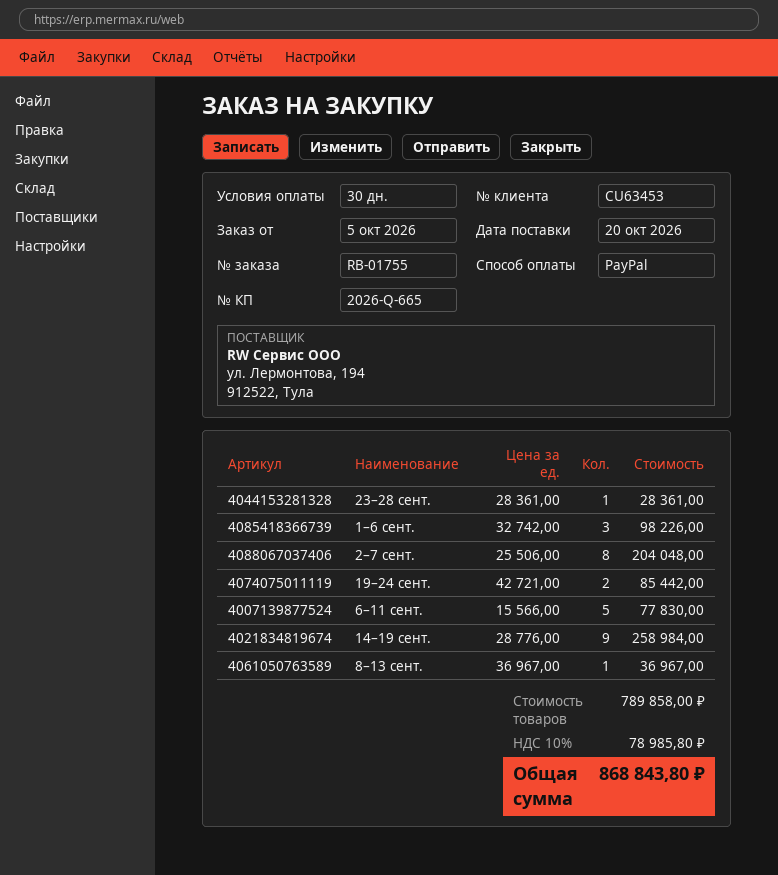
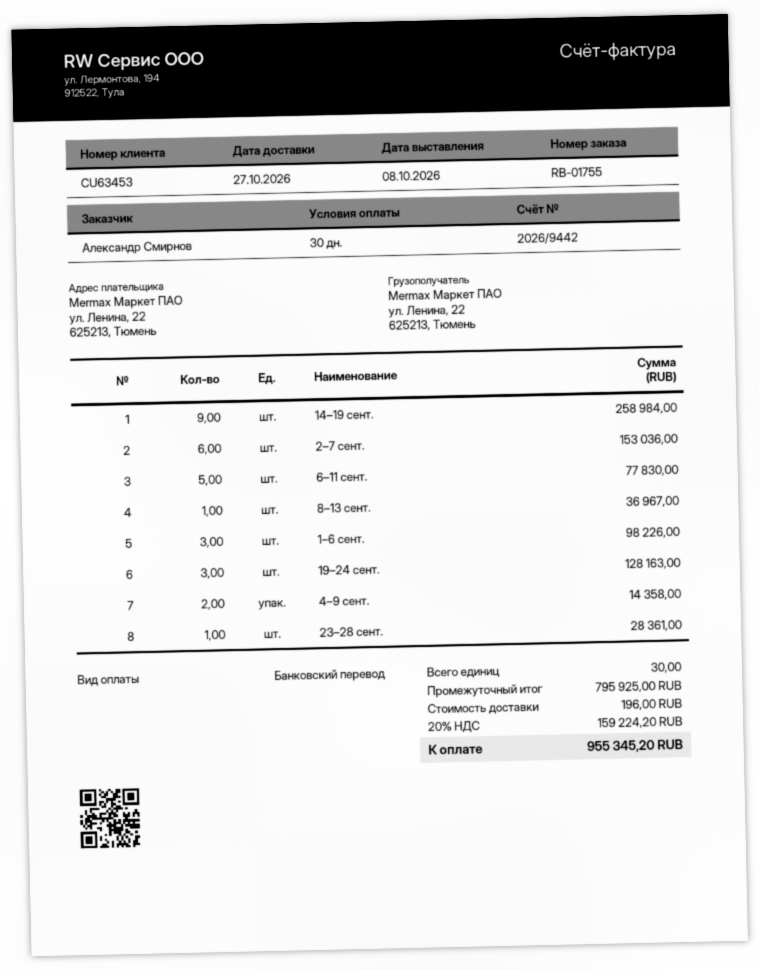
delivery date: 2026-10-20 -> 2026-10-27
payment method: PayPal -> bank transfer
2–7 сент.: 8 for 204048.00 -> 6 for 153036.00
19–24 сент.: 2 for 85442.00 -> 3 for 128163.00
4–9 сент.: none -> 2 for 14358.00
subtotal: 789858.00 -> 795925.00
shipping: none -> 196.00
tax: 10% = 78985.80 -> 20% = 159224.20
total: 868843.80 -> 955345.20

